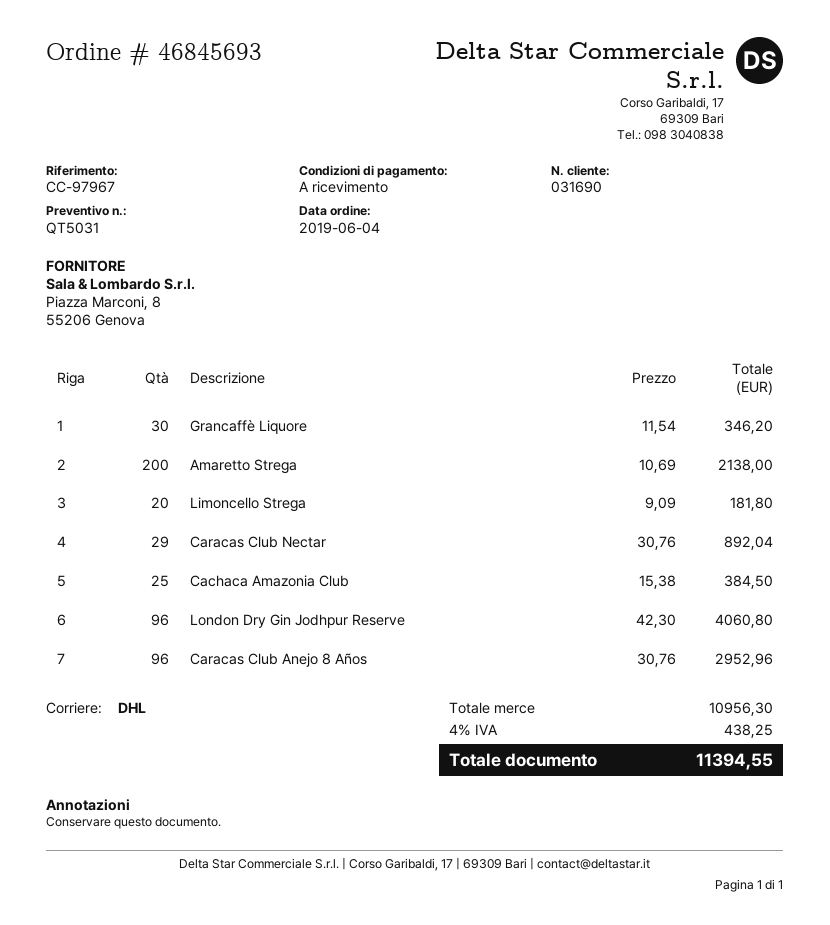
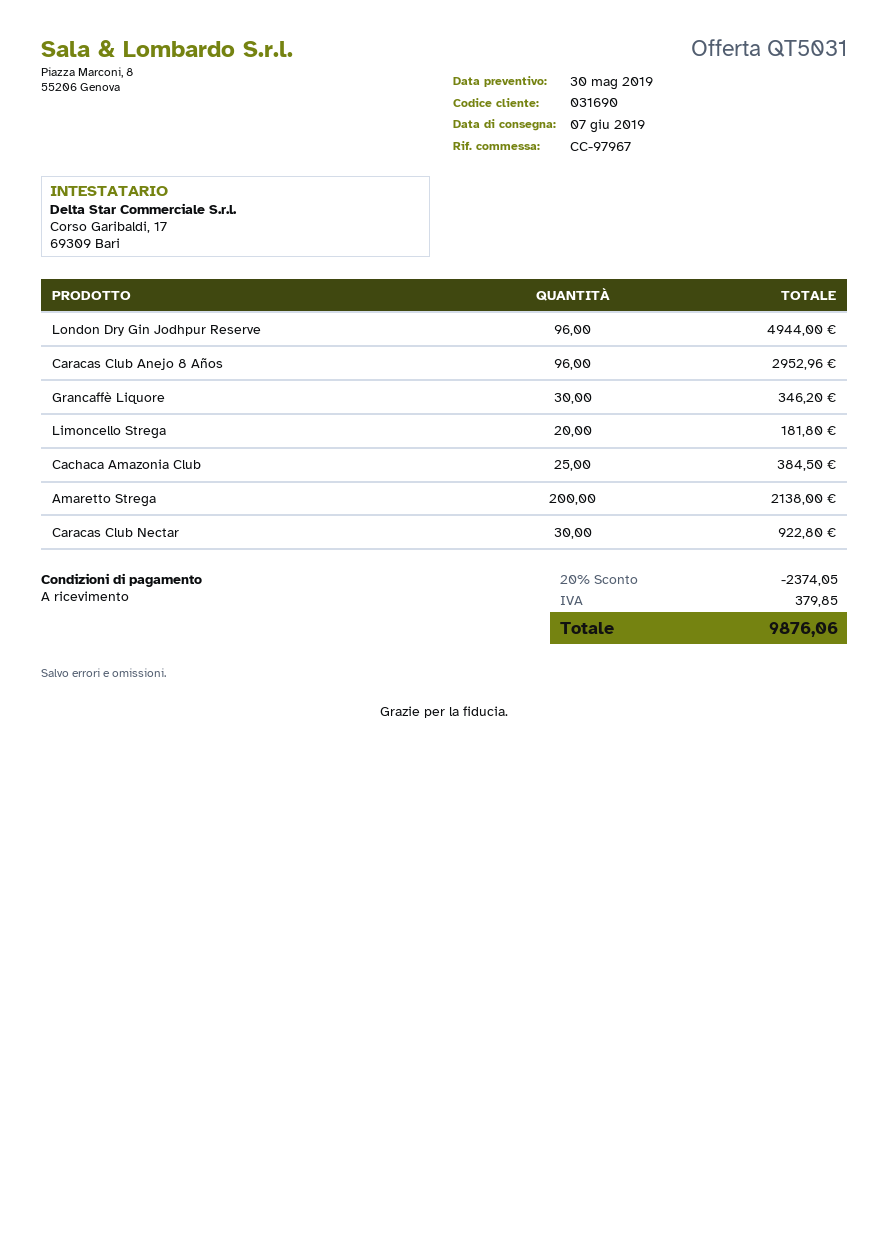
Caracas Club Nectar: 29 for 892.04 -> 30 for 922.80
London Dry Gin Jodhpur Reserve: 96 for 4060.80 -> 96 for 4944.00
discount: none -> 20% = 2374.05
tax: 438.25 -> 379.85
total: 11394.55 -> 9876.06

